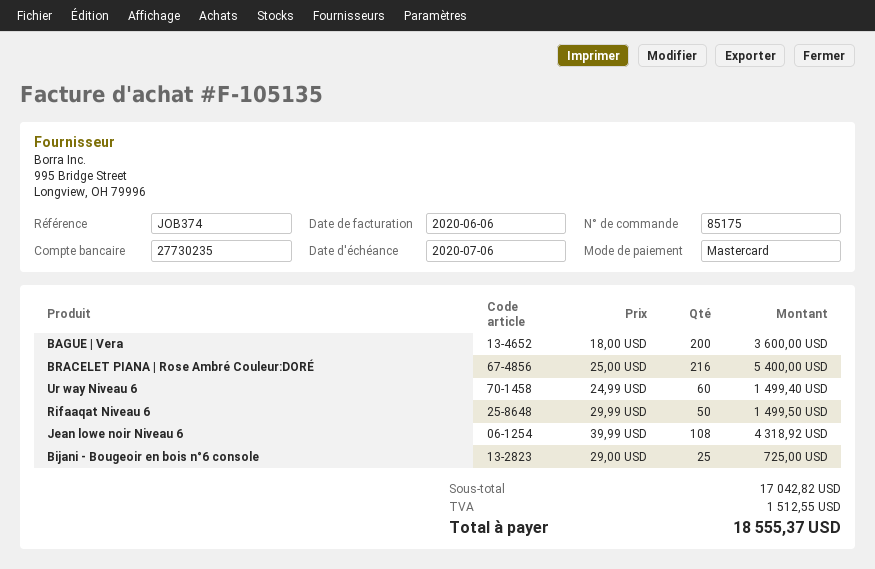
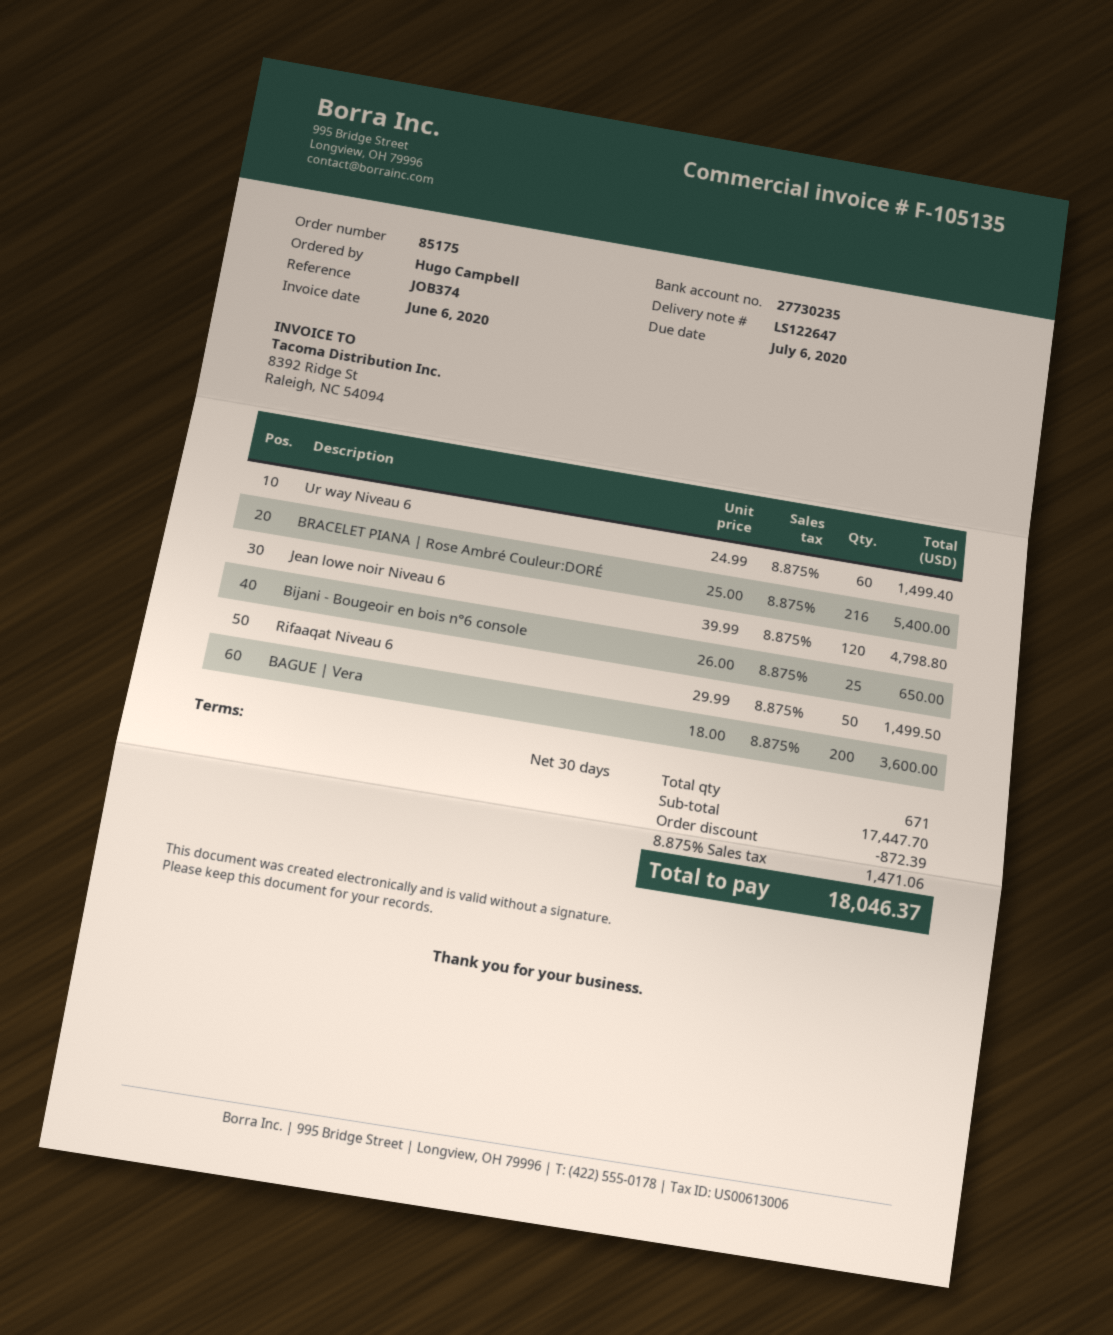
Jean lowe noir Niveau 6: 108 x 39.99 = 4318.92 -> 120 x 39.99 = 4798.80
Bijani - Bougeoir en bois n°6 console: 25 x 29.00 = 725.00 -> 25 x 26.00 = 650.00
subtotal: 17042.82 -> 17447.70
discount: none -> 872.39
tax: 1512.55 -> 1471.06
total: 18555.37 -> 18046.37

